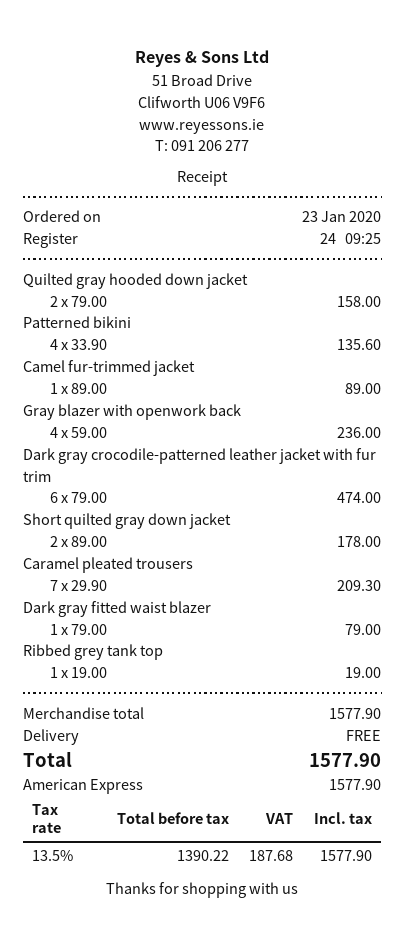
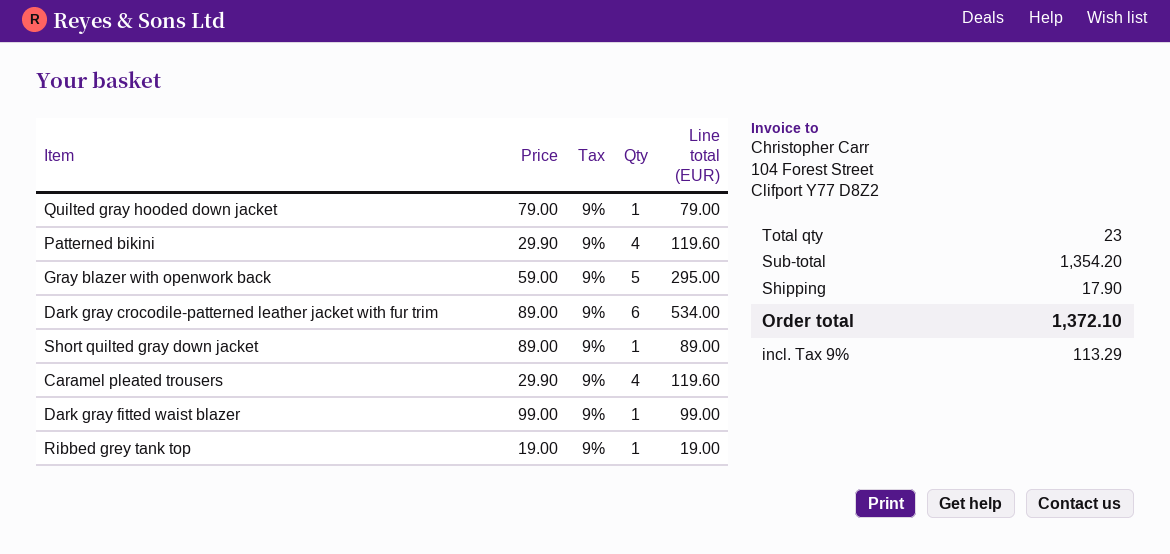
Quilted gray hooded down jacket: 2 x 79.00 = 158.00 -> 1 x 79.00 = 79.00
Patterned bikini: 4 x 33.90 = 135.60 -> 4 x 29.90 = 119.60
Camel fur-trimmed jacket: 1 x 89.00 = 89.00 -> none
Gray blazer with openwork back: 4 x 59.00 = 236.00 -> 5 x 59.00 = 295.00
Dark gray crocodile-patterned leather jacket with fur trim: 6 x 79.00 = 474.00 -> 6 x 89.00 = 534.00
Short quilted gray down jacket: 2 x 89.00 = 178.00 -> 1 x 89.00 = 89.00
Caramel pleated trousers: 7 x 29.90 = 209.30 -> 4 x 29.90 = 119.60
Dark gray fitted waist blazer: 1 x 79.00 = 79.00 -> 1 x 99.00 = 99.00
subtotal: 1577.90 -> 1354.20
shipping: 0.00 -> 17.90
tax: 13.5% = 187.68 -> 9% = 113.29
total: 1577.90 -> 1372.10

